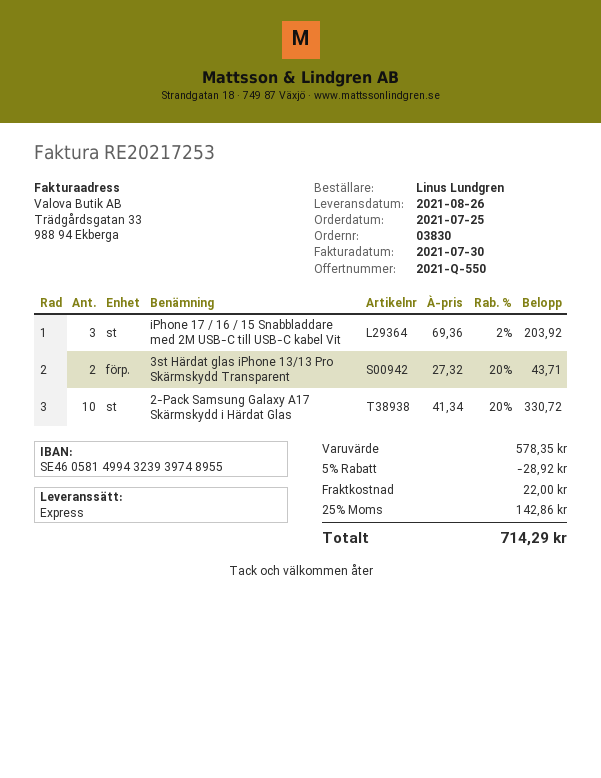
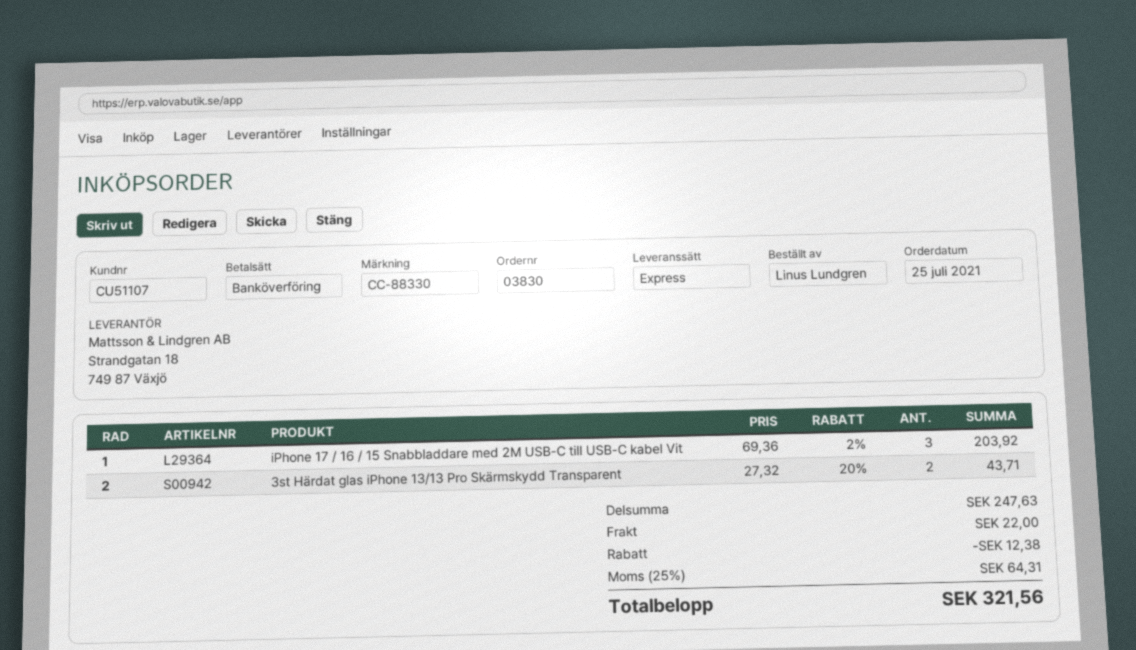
2-Pack Samsung Galaxy A17 Skärmskydd i Härdat Glas: 10 x 41.34 - 20% = 330.72 -> none
subtotal: 578.35 -> 247.63
discount: 28.92 -> 12.38
tax: 25% = 142.86 -> 25% = 64.31
total: 714.29 -> 321.56

